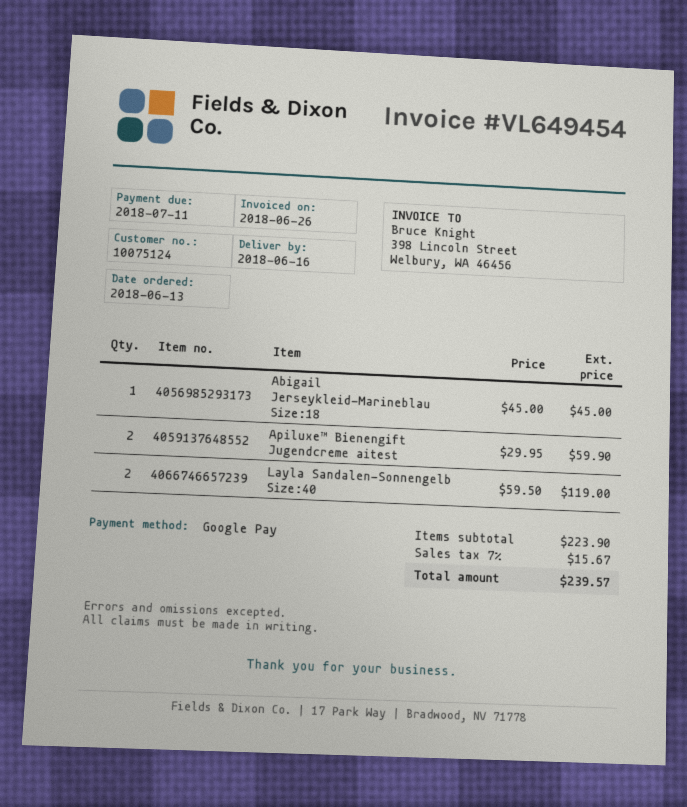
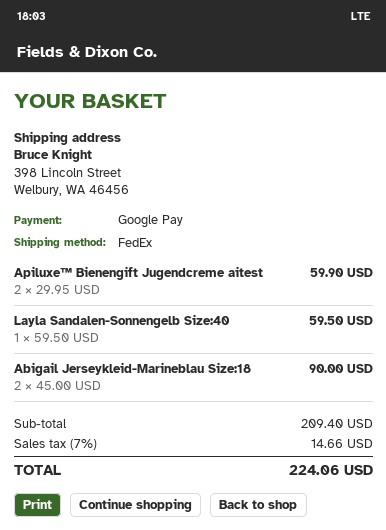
Abigail Jerseykleid-Marineblau Size:18: 1 x 45.00 = 45.00 -> 2 x 45.00 = 90.00
Layla Sandalen-Sonnengelb Size:40: 2 x 59.50 = 119.00 -> 1 x 59.50 = 59.50
subtotal: 223.90 -> 209.40
tax: 7% = 15.67 -> 7% = 14.66
total: 239.57 -> 224.06

